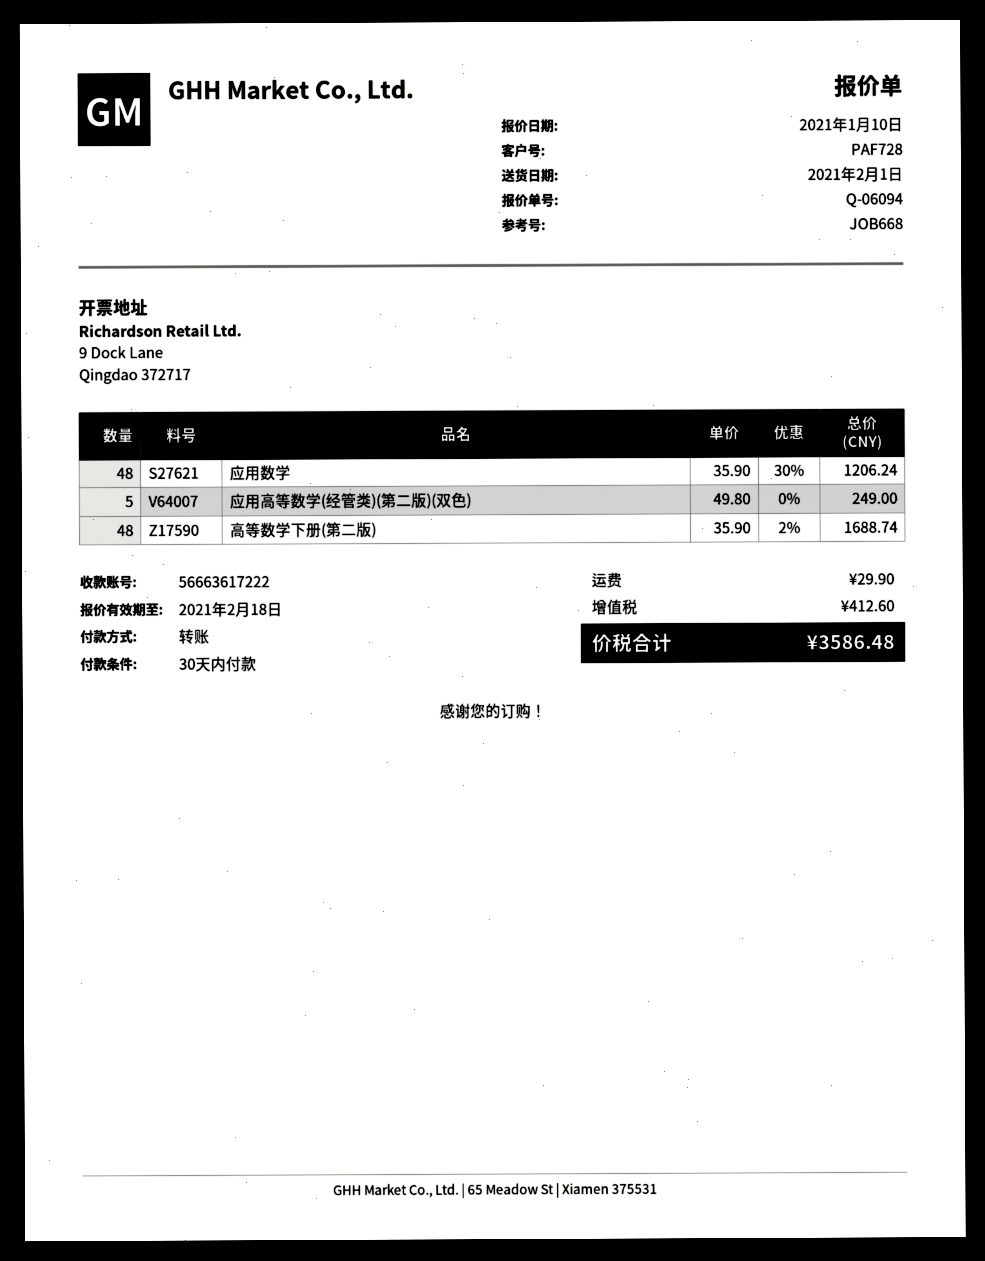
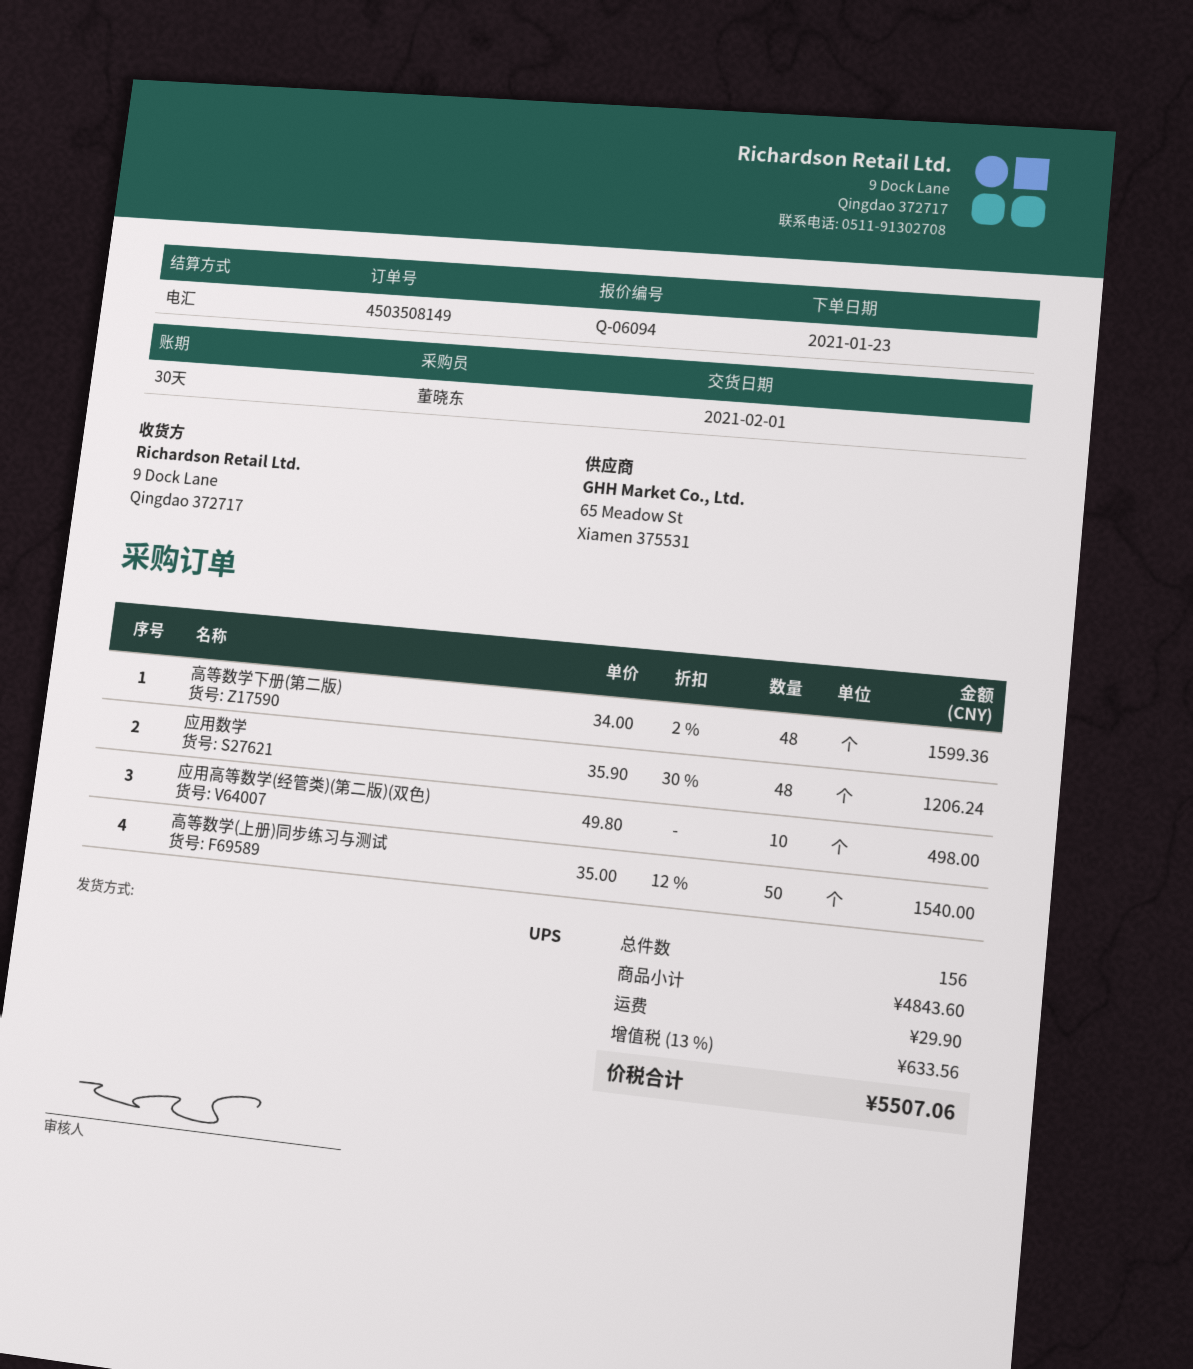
应用高等数学(经管类)(第二版)(双色): 5 x 49.80 = 249.00 -> 10 x 49.80 = 498.00
高等数学下册(第二版): 48 x 35.90 - 2% = 1688.74 -> 48 x 34.00 - 2% = 1599.36
高等数学(上册)同步练习与测试: none -> 50 x 35.00 - 12% = 1540.00
tax: 412.60 -> 633.56
total: 3586.48 -> 5507.06

